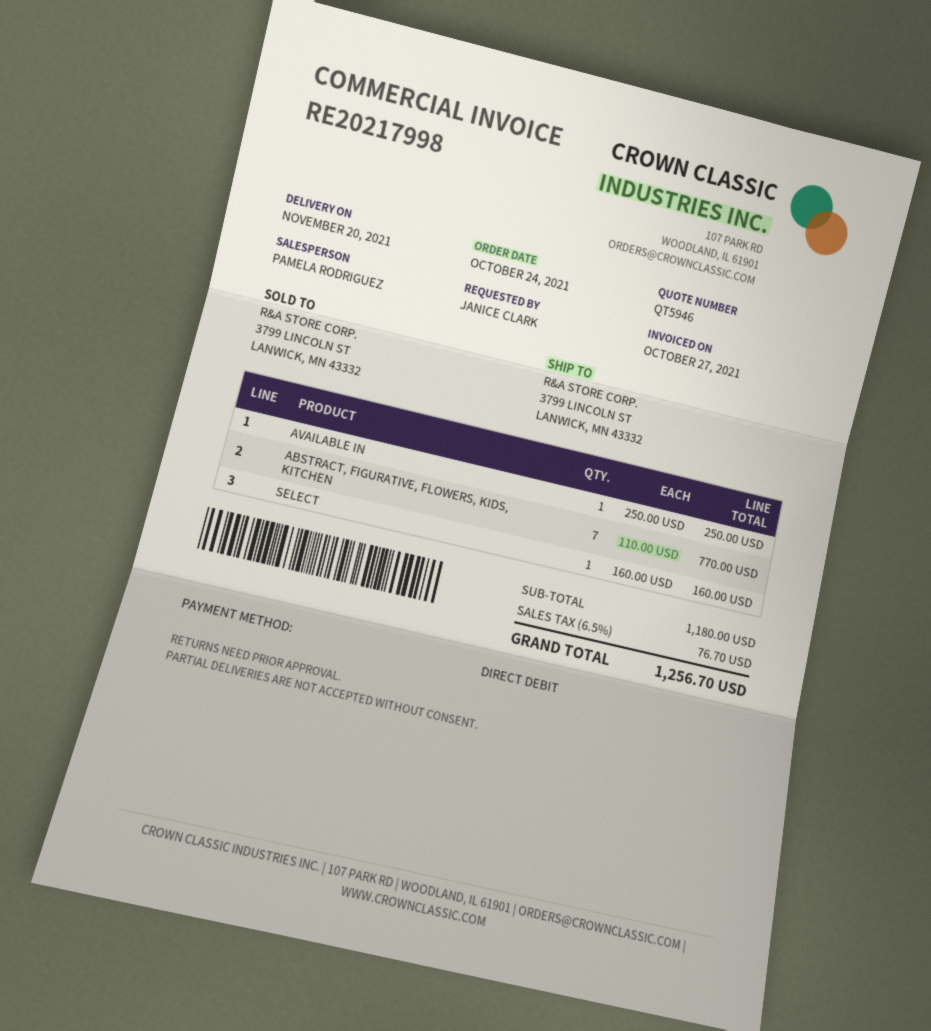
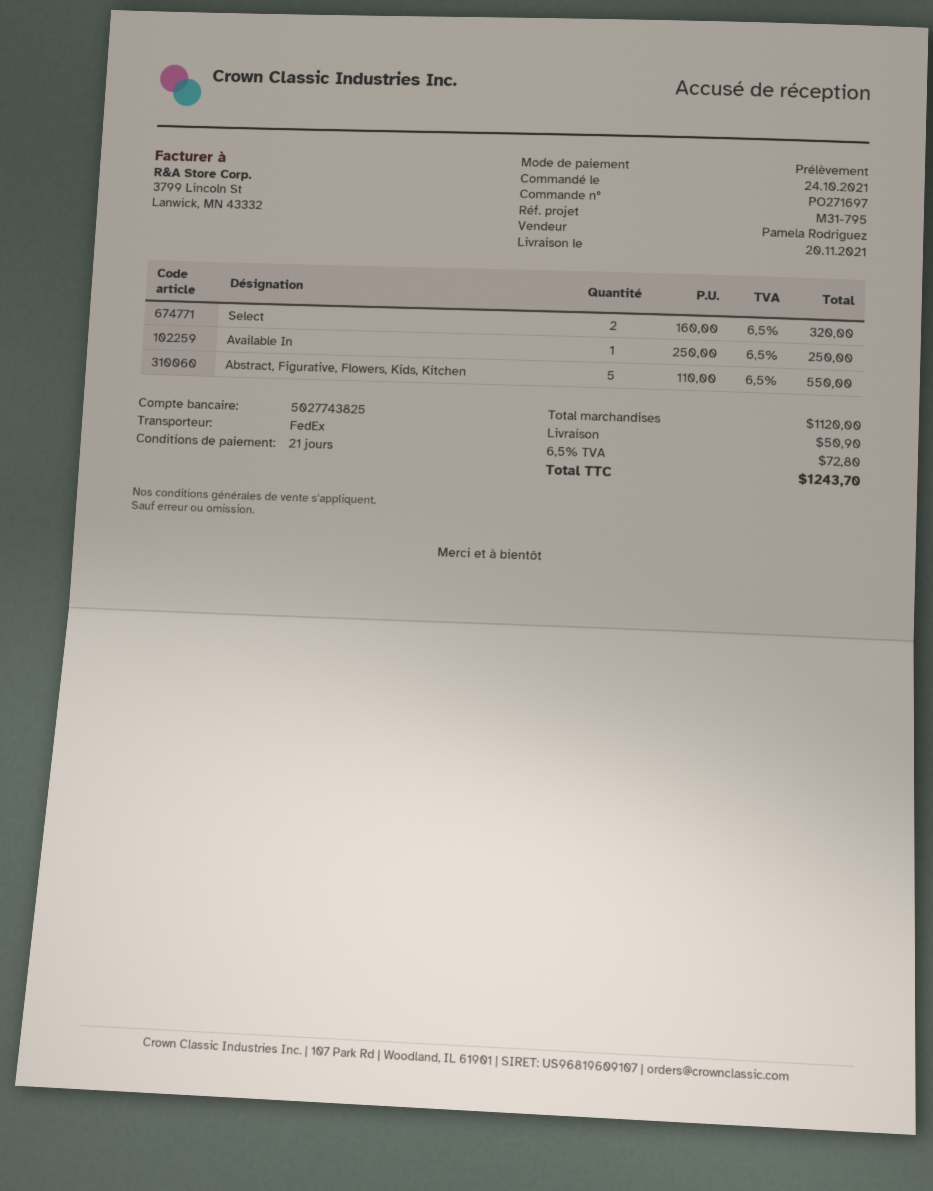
ABSTRACT, FIGURATIVE, FLOWERS, KIDS, KITCHEN: 7 x 110.00 = 770.00 -> 5 x 110.00 = 550.00
SELECT: 1 x 160.00 = 160.00 -> 2 x 160.00 = 320.00
subtotal: 1180.00 -> 1120.00
shipping: none -> 50.90
tax: 6.5% = 76.70 -> 6.5% = 72.80
total: 1256.70 -> 1243.70

